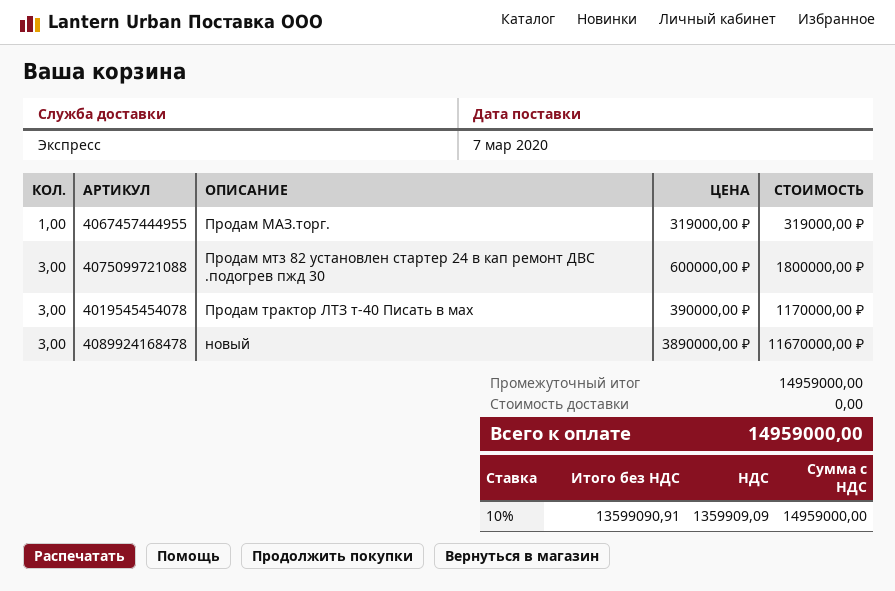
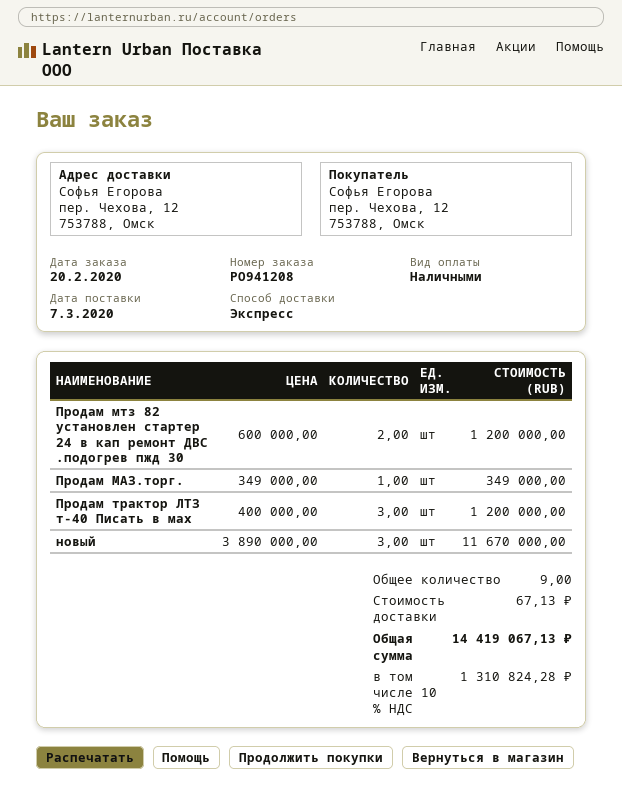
Продам МАЗ.торг.: 1 x 319000.00 = 319000.00 -> 1 x 349000.00 = 349000.00
Продам мтз 82 установлен стартер 24 в кап ремонт ДВС .подогрев пжд 30: 3 x 600000.00 = 1800000.00 -> 2 x 600000.00 = 1200000.00
Продам трактор ЛТЗ т-40 Писать в мах: 3 x 390000.00 = 1170000.00 -> 3 x 400000.00 = 1200000.00
shipping: 0.00 -> 67.13
tax: 10% = 1359909.09 -> 10% = 1310824.28
total: 14959000.00 -> 14419067.13

